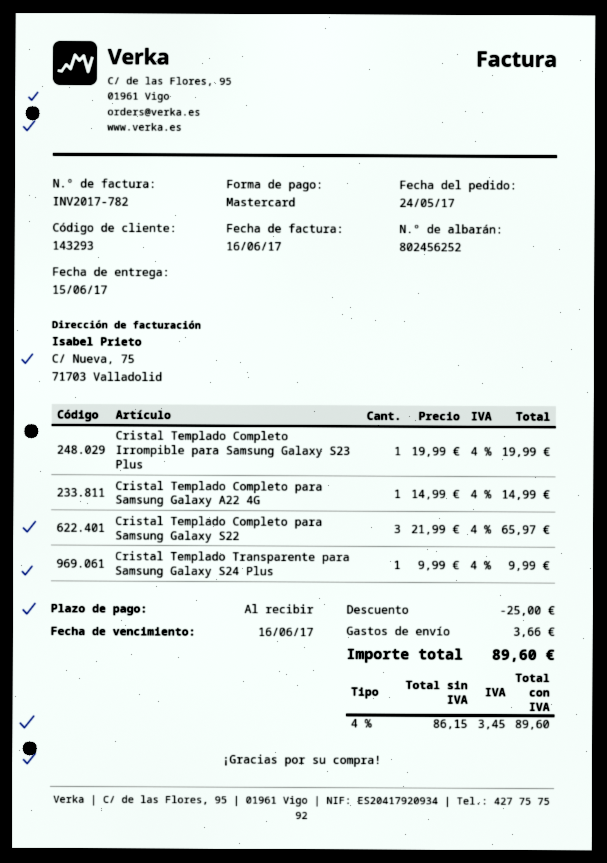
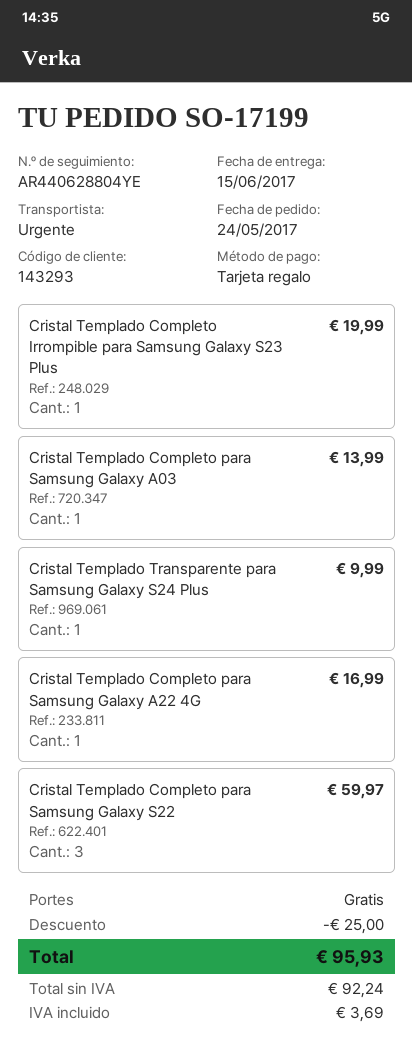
payment method: Mastercard -> gift card
Cristal Templado Completo para Samsung Galaxy A22 4G: 1 for 14.99 -> 1 for 16.99
Cristal Templado Completo para Samsung Galaxy S22: 3 for 65.97 -> 3 for 59.97
Cristal Templado Completo para Samsung Galaxy A03: none -> 1 for 13.99
shipping: 3.66 -> 0.00
net: 86.15 -> 92.24
tax: 3.45 -> 3.69
total: 89.60 -> 95.93

